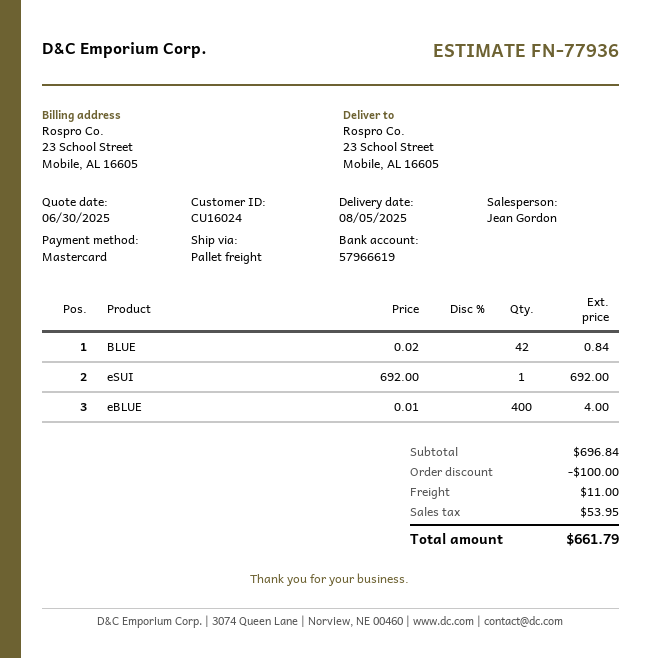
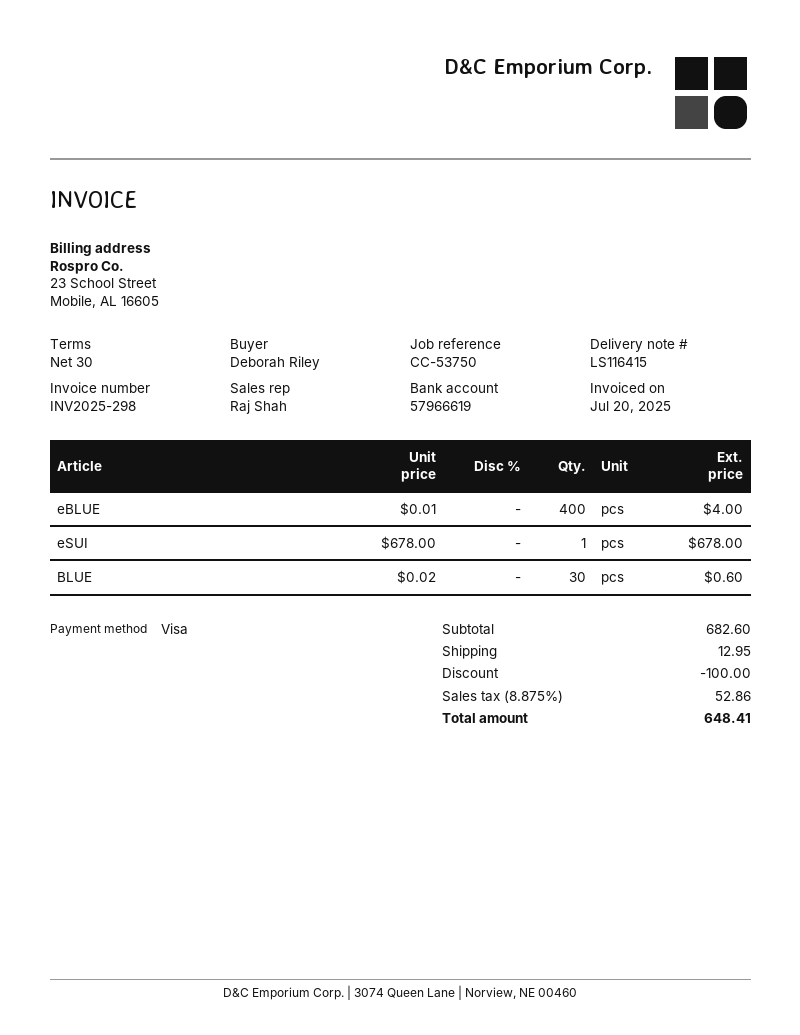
sales rep: Jean Gordon -> Raj Shah
payment method: Mastercard -> Visa
BLUE: 42 x 0.02 = 0.84 -> 30 x 0.02 = 0.60
eSUI: 1 x 692.00 = 692.00 -> 1 x 678.00 = 678.00
subtotal: 696.84 -> 682.60
shipping: 11.00 -> 12.95
tax: 53.95 -> 52.86
total: 661.79 -> 648.41

